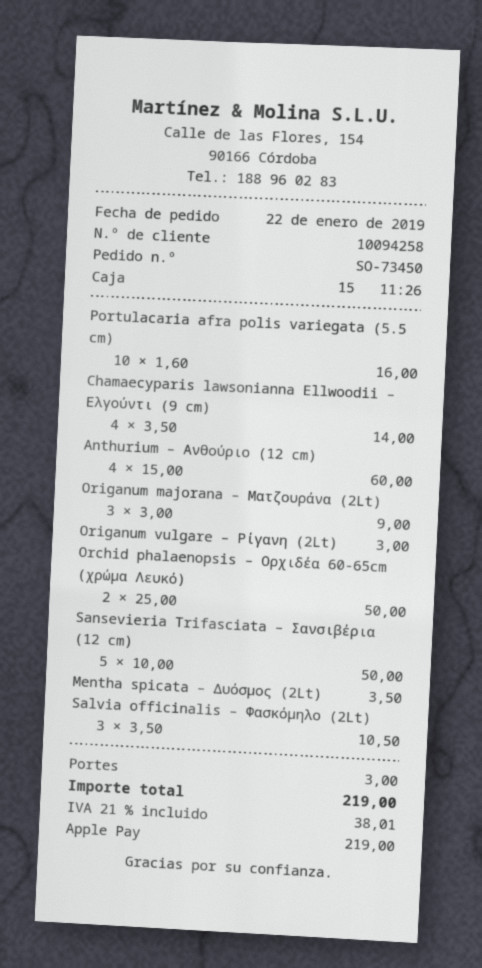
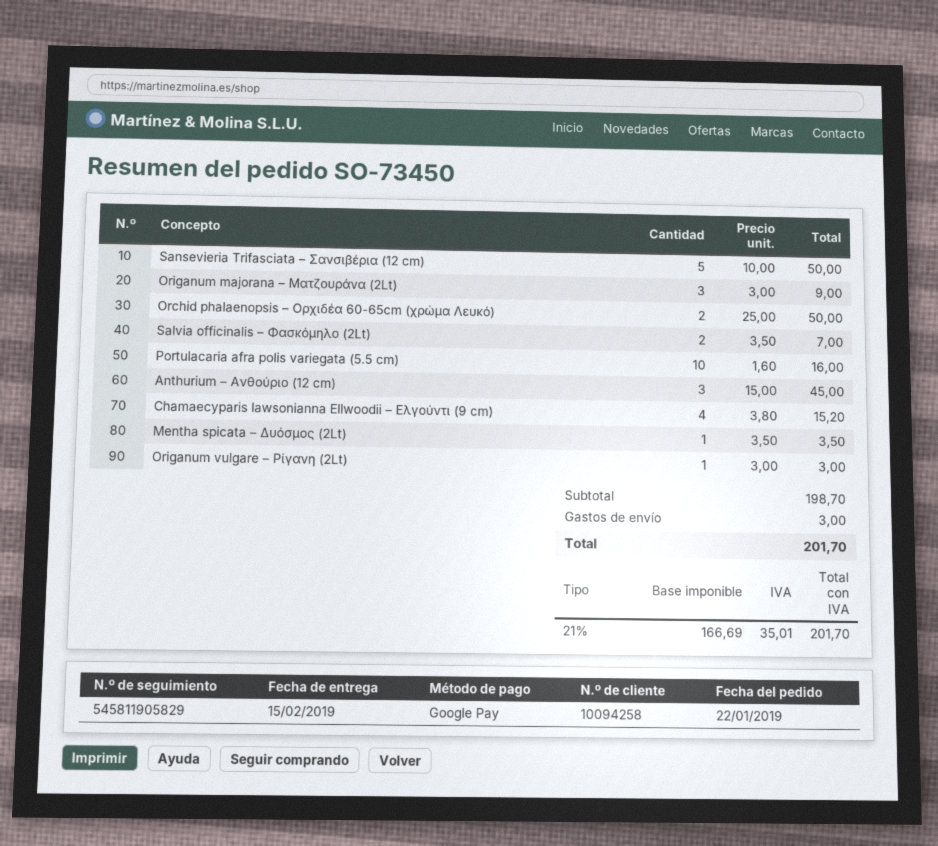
payment method: Apple Pay -> Google Pay
Chamaecyparis lawsonianna Ellwoodii – Ελγούντι (9 cm): 4 x 3.50 = 14.00 -> 4 x 3.80 = 15.20
Anthurium – Ανθούριο (12 cm): 4 x 15.00 = 60.00 -> 3 x 15.00 = 45.00
Salvia officinalis – Φασκόμηλο (2Lt): 3 x 3.50 = 10.50 -> 2 x 3.50 = 7.00
tax: 21% = 38.01 -> 21% = 35.01
total: 219.00 -> 201.70

